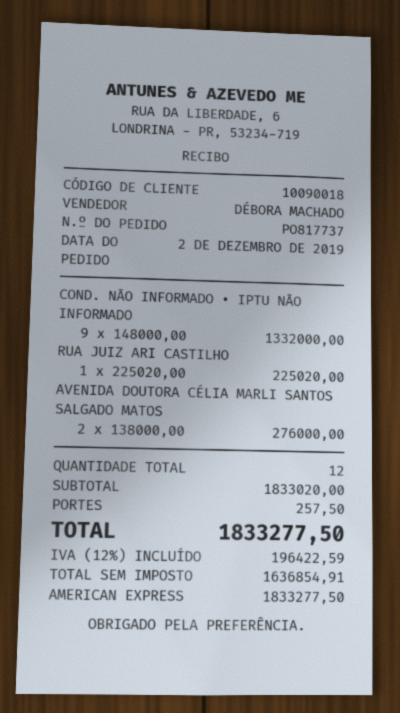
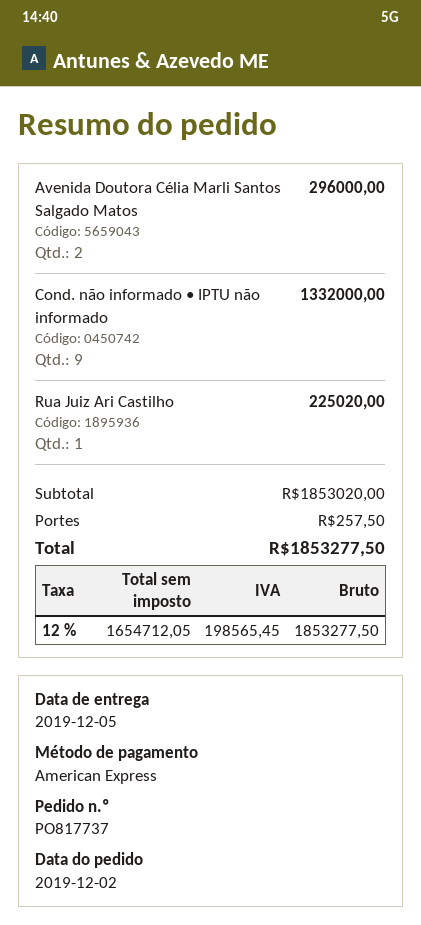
AVENIDA DOUTORA CÉLIA MARLI SANTOS SALGADO MATOS: 2 for 276000.00 -> 2 for 296000.00
subtotal: 1833020.00 -> 1853020.00
net: 1636854.91 -> 1654712.05
tax: 12% = 196422.59 -> 12% = 198565.45
total: 1833277.50 -> 1853277.50

